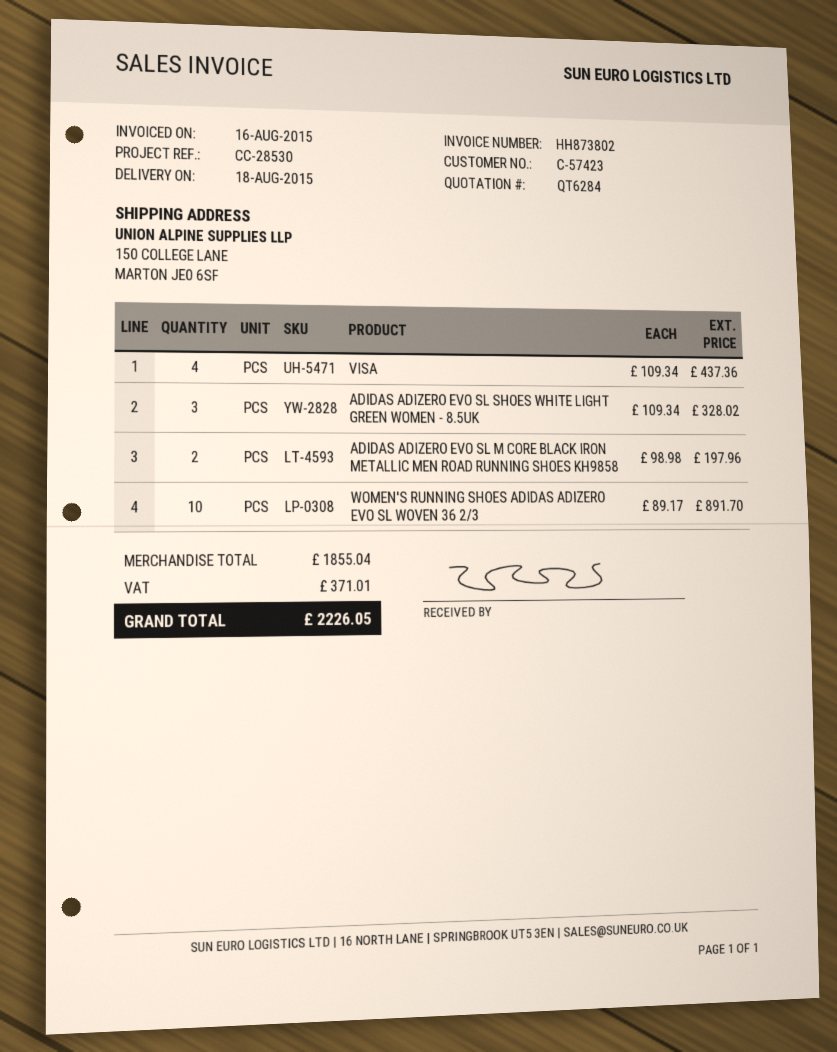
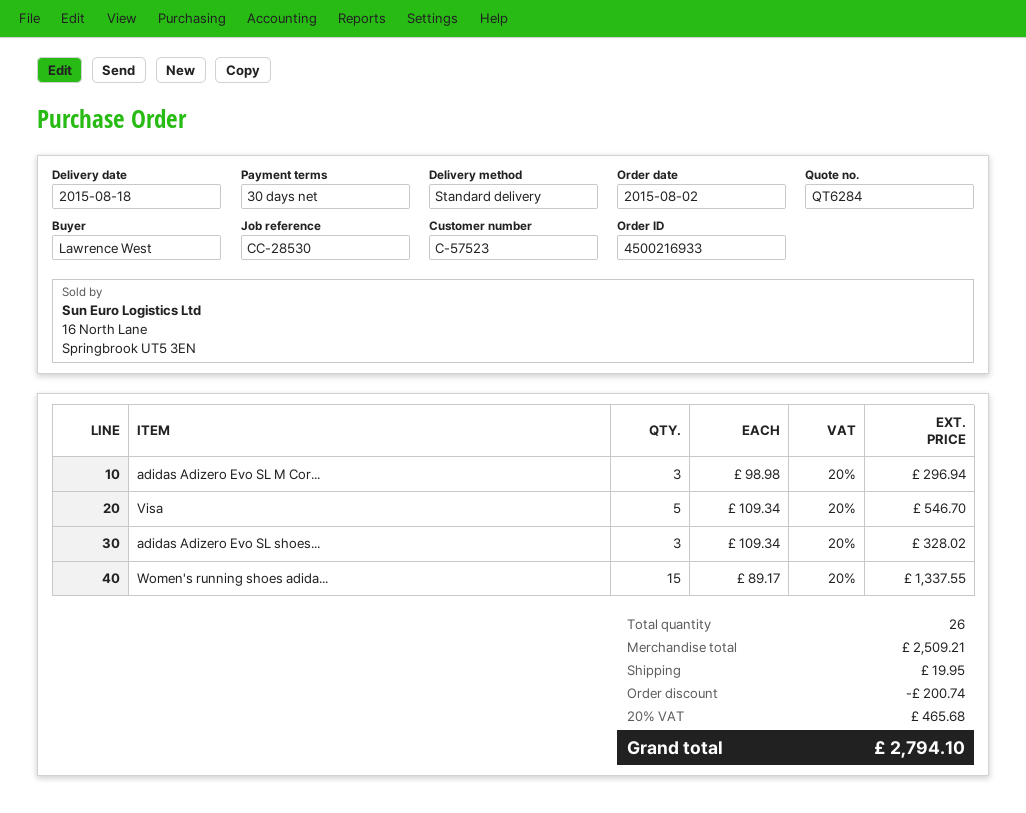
customer number: C-57423 -> C-57523
VISA: 4 x 109.34 = 437.36 -> 5 x 109.34 = 546.70
ADIDAS ADIZERO EVO SL M CORE BLACK IRON METALLIC MEN ROAD RUNNING SHOES KH9858: 2 x 98.98 = 197.96 -> 3 x 98.98 = 296.94
WOMEN'S RUNNING SHOES ADIDAS ADIZERO EVO SL WOVEN 36 2/3: 10 x 89.17 = 891.70 -> 15 x 89.17 = 1337.55
subtotal: 1855.04 -> 2509.21
discount: none -> 200.74
shipping: none -> 19.95
tax: 371.01 -> 465.68
total: 2226.05 -> 2794.10

